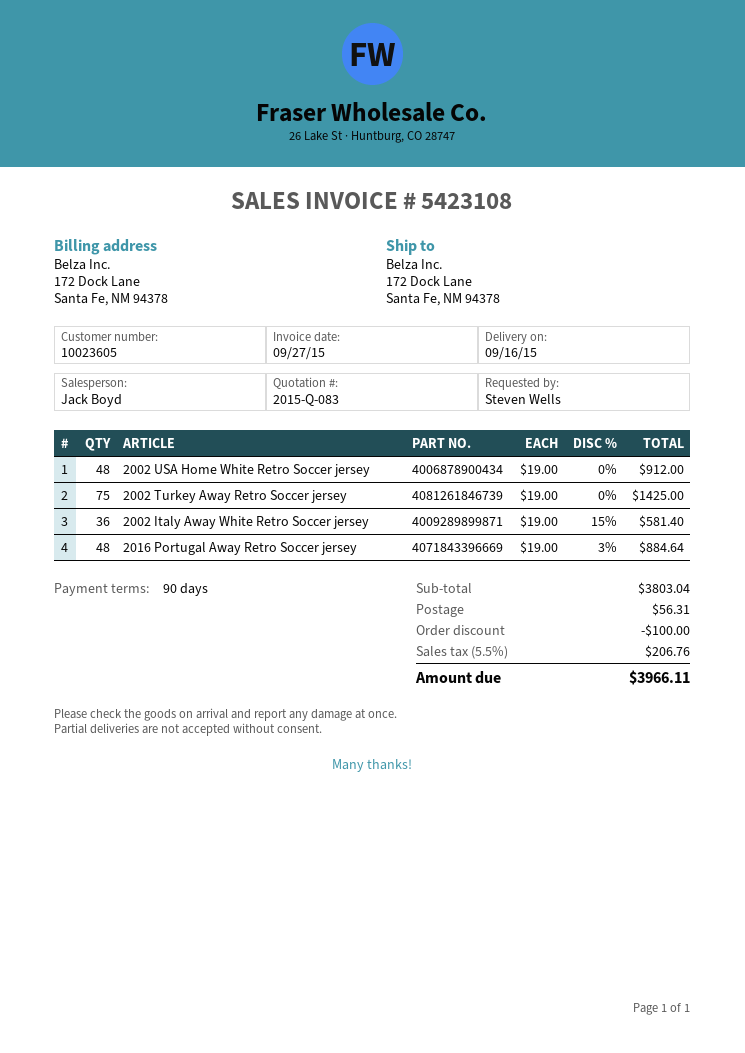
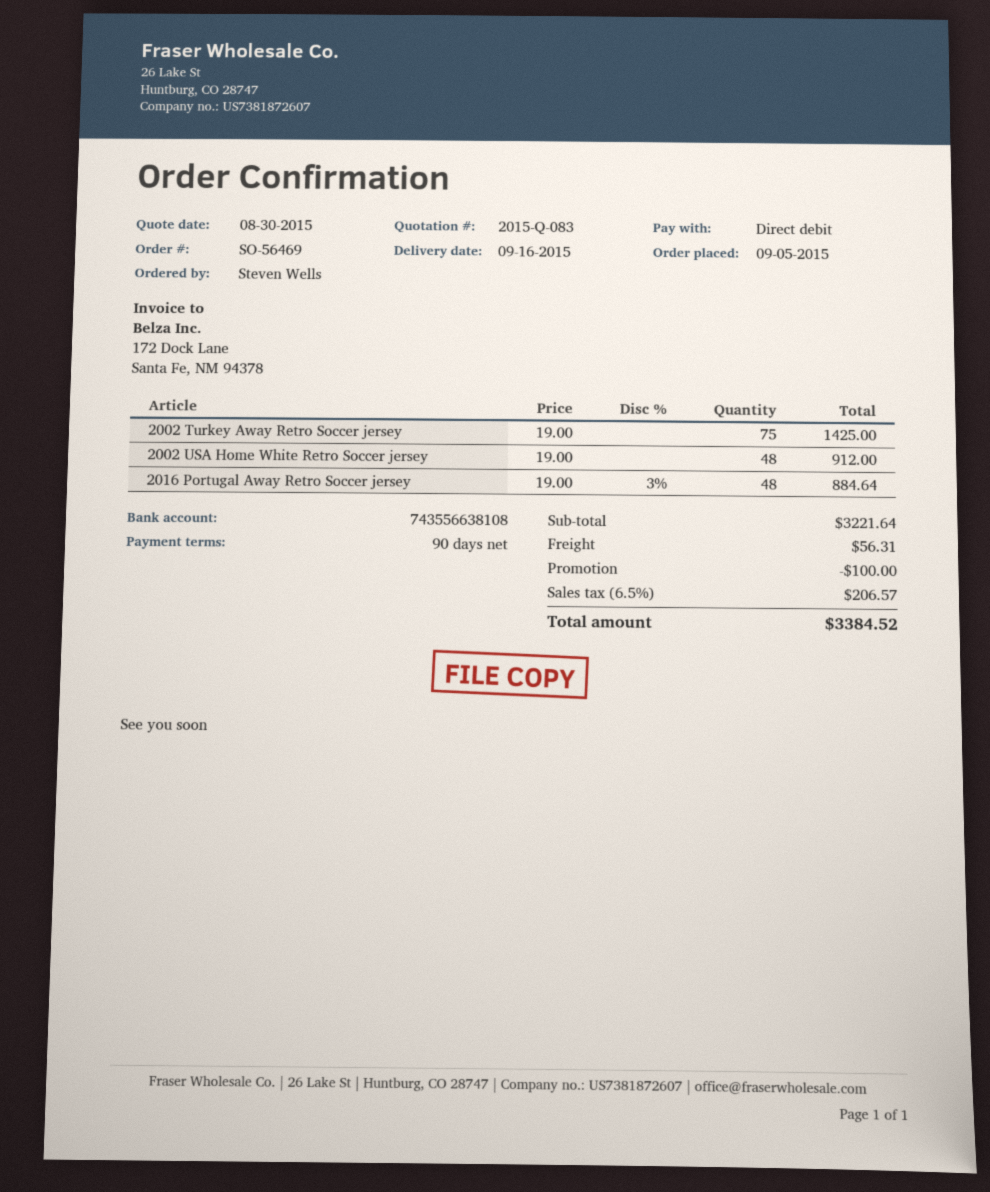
2002 Italy Away White Retro Soccer jersey: 36 x 19.00 - 15% = 581.40 -> none
subtotal: 3803.04 -> 3221.64
tax: 5.5% = 206.76 -> 6.5% = 206.57
total: 3966.11 -> 3384.52

